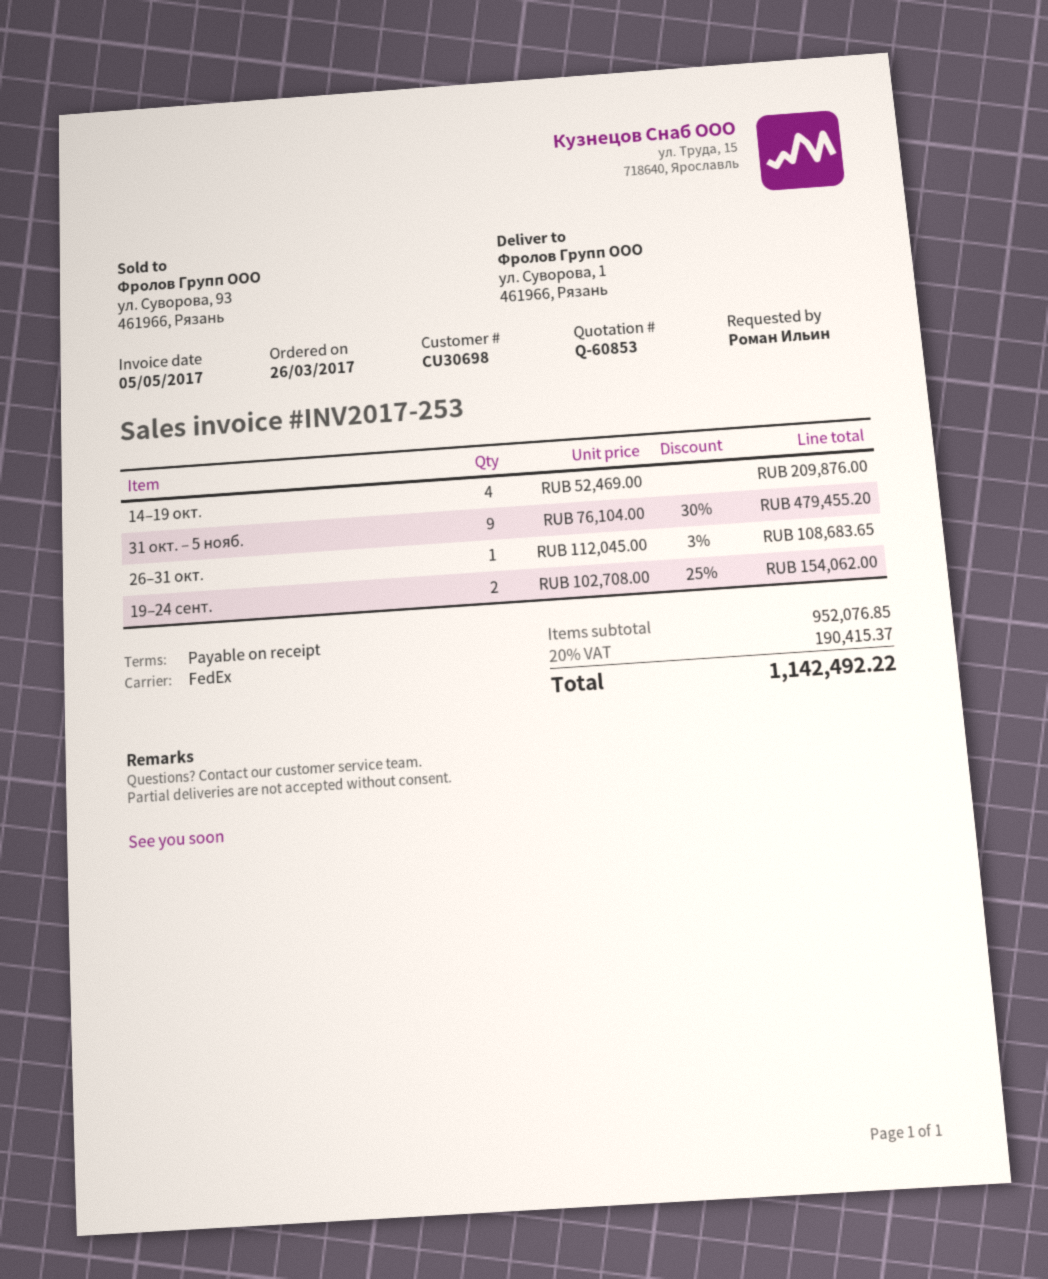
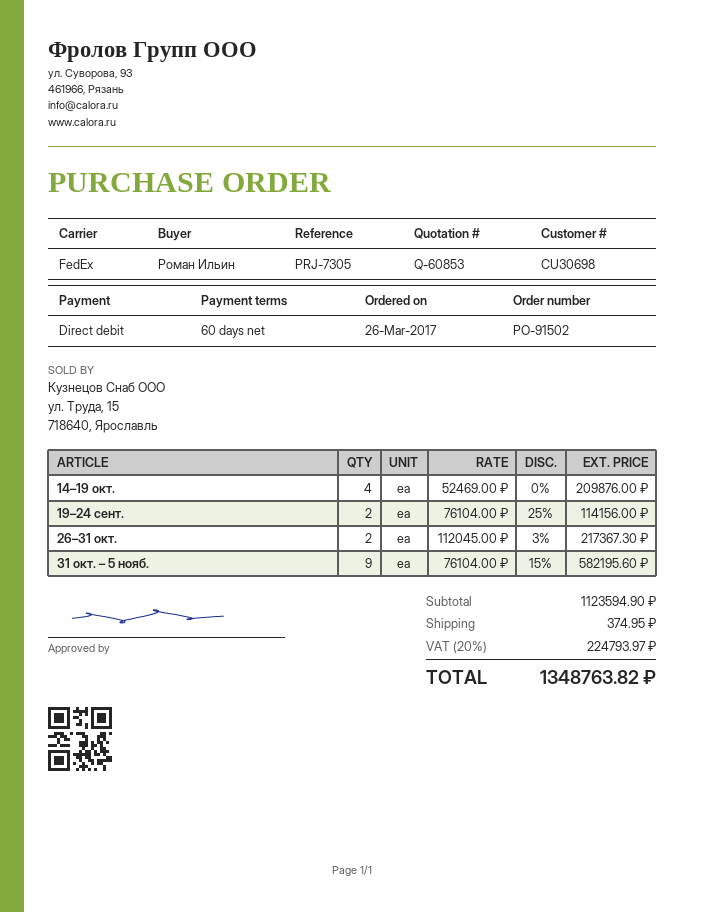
payment terms: on receipt -> 60 days
31 окт. – 5 нояб.: 9 x 76104.00 - 30% = 479455.20 -> 9 x 76104.00 - 15% = 582195.60
26–31 окт.: 1 x 112045.00 - 3% = 108683.65 -> 2 x 112045.00 - 3% = 217367.30
19–24 сент.: 2 x 102708.00 - 25% = 154062.00 -> 2 x 76104.00 - 25% = 114156.00
subtotal: 952076.85 -> 1123594.90
shipping: none -> 374.95
tax: 20% = 190415.37 -> 20% = 224793.97
total: 1142492.22 -> 1348763.82

